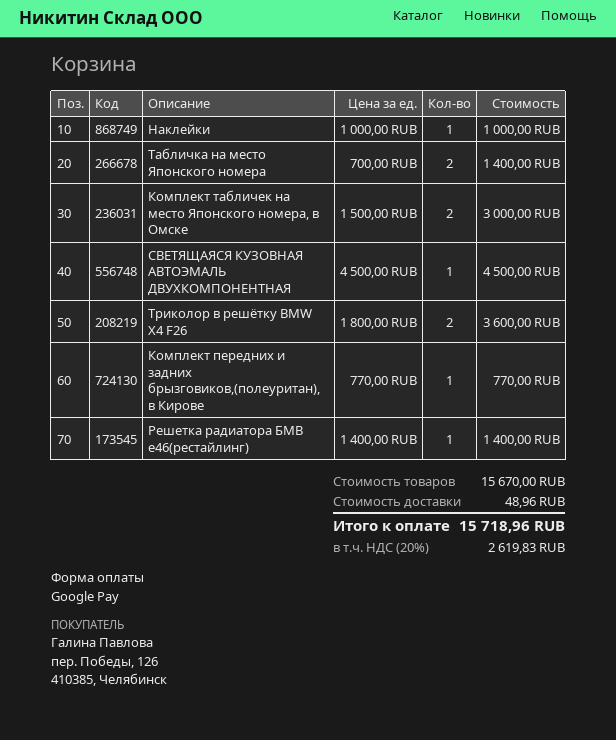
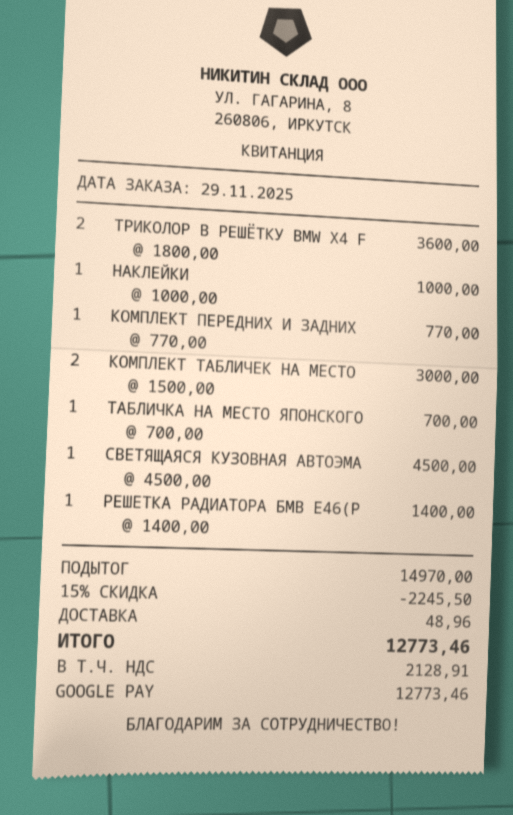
Табличка на место Японского номера: 2 x 700.00 = 1400.00 -> 1 x 700.00 = 700.00
subtotal: 15670.00 -> 14970.00
discount: none -> 15% = 2245.50
tax: 2619.83 -> 2128.91
total: 15718.96 -> 12773.46

